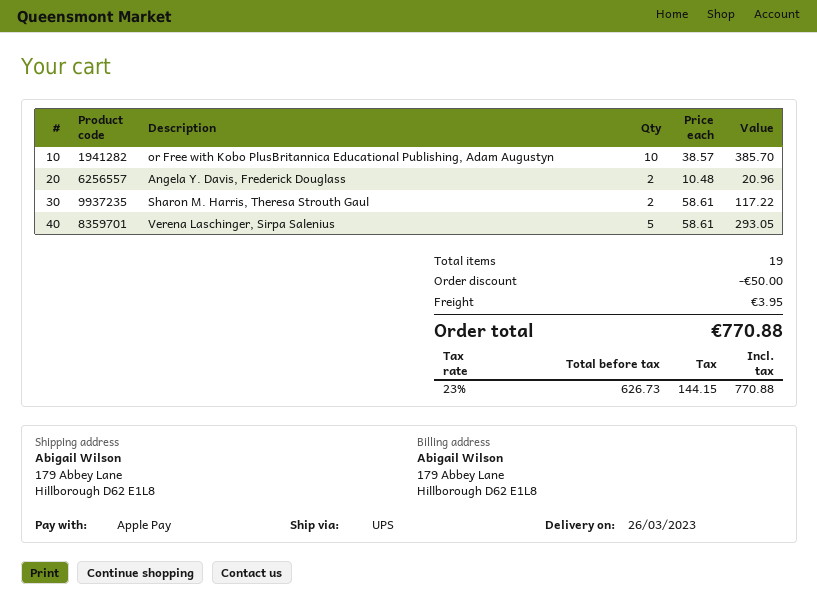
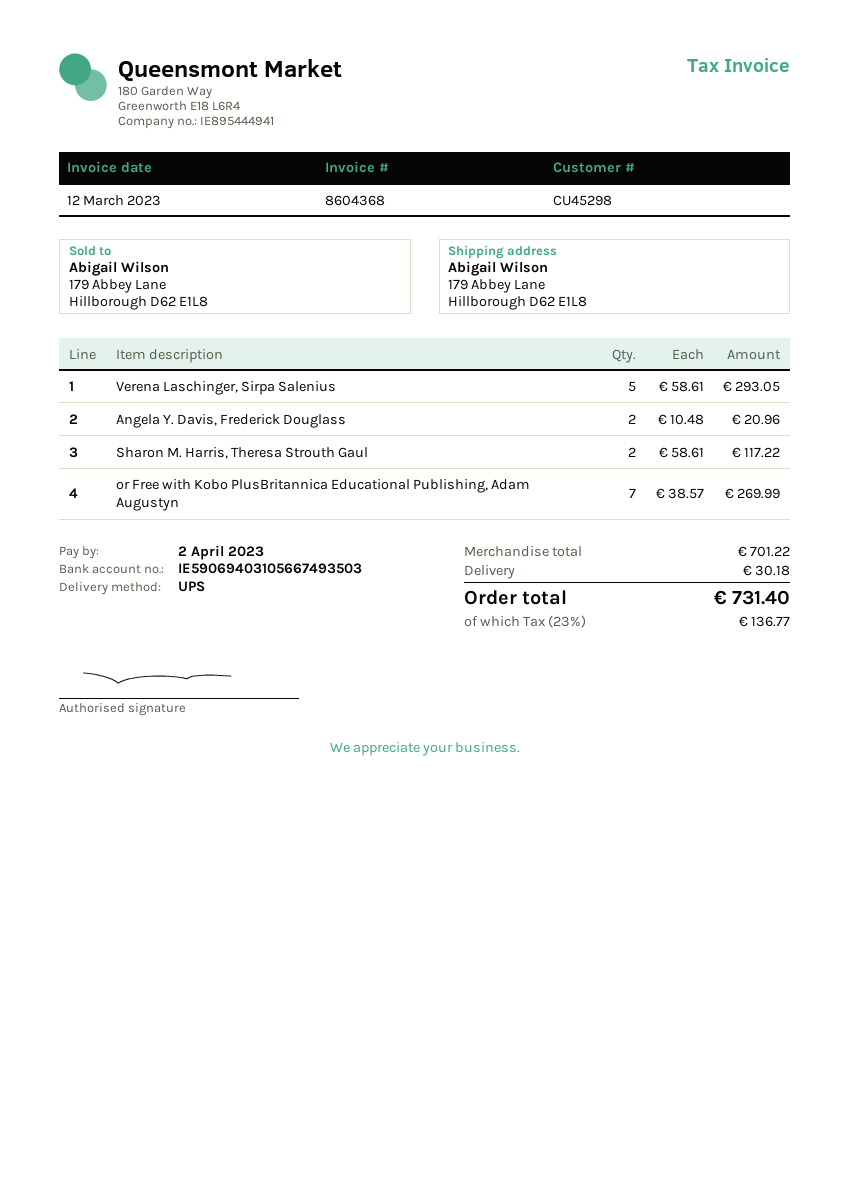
or Free with Kobo PlusBritannica Educational Publishing, Adam Augustyn: 10 x 38.57 = 385.70 -> 7 x 38.57 = 269.99
discount: 50.00 -> none
shipping: 3.95 -> 30.18
tax: 23% = 144.15 -> 23% = 136.77
total: 770.88 -> 731.40

